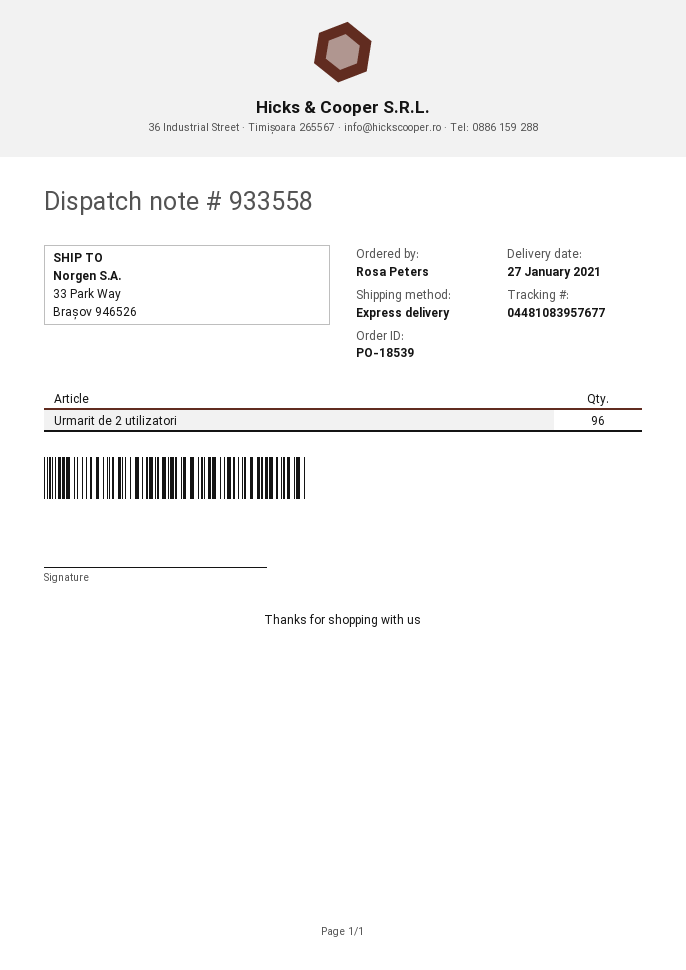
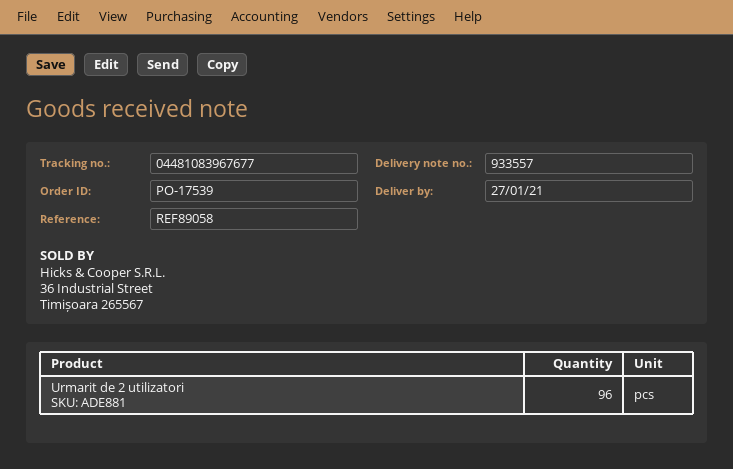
order number: PO-18539 -> PO-17539
delivery note number: 933558 -> 933557
tracking number: 04481083957677 -> 04481083967677

